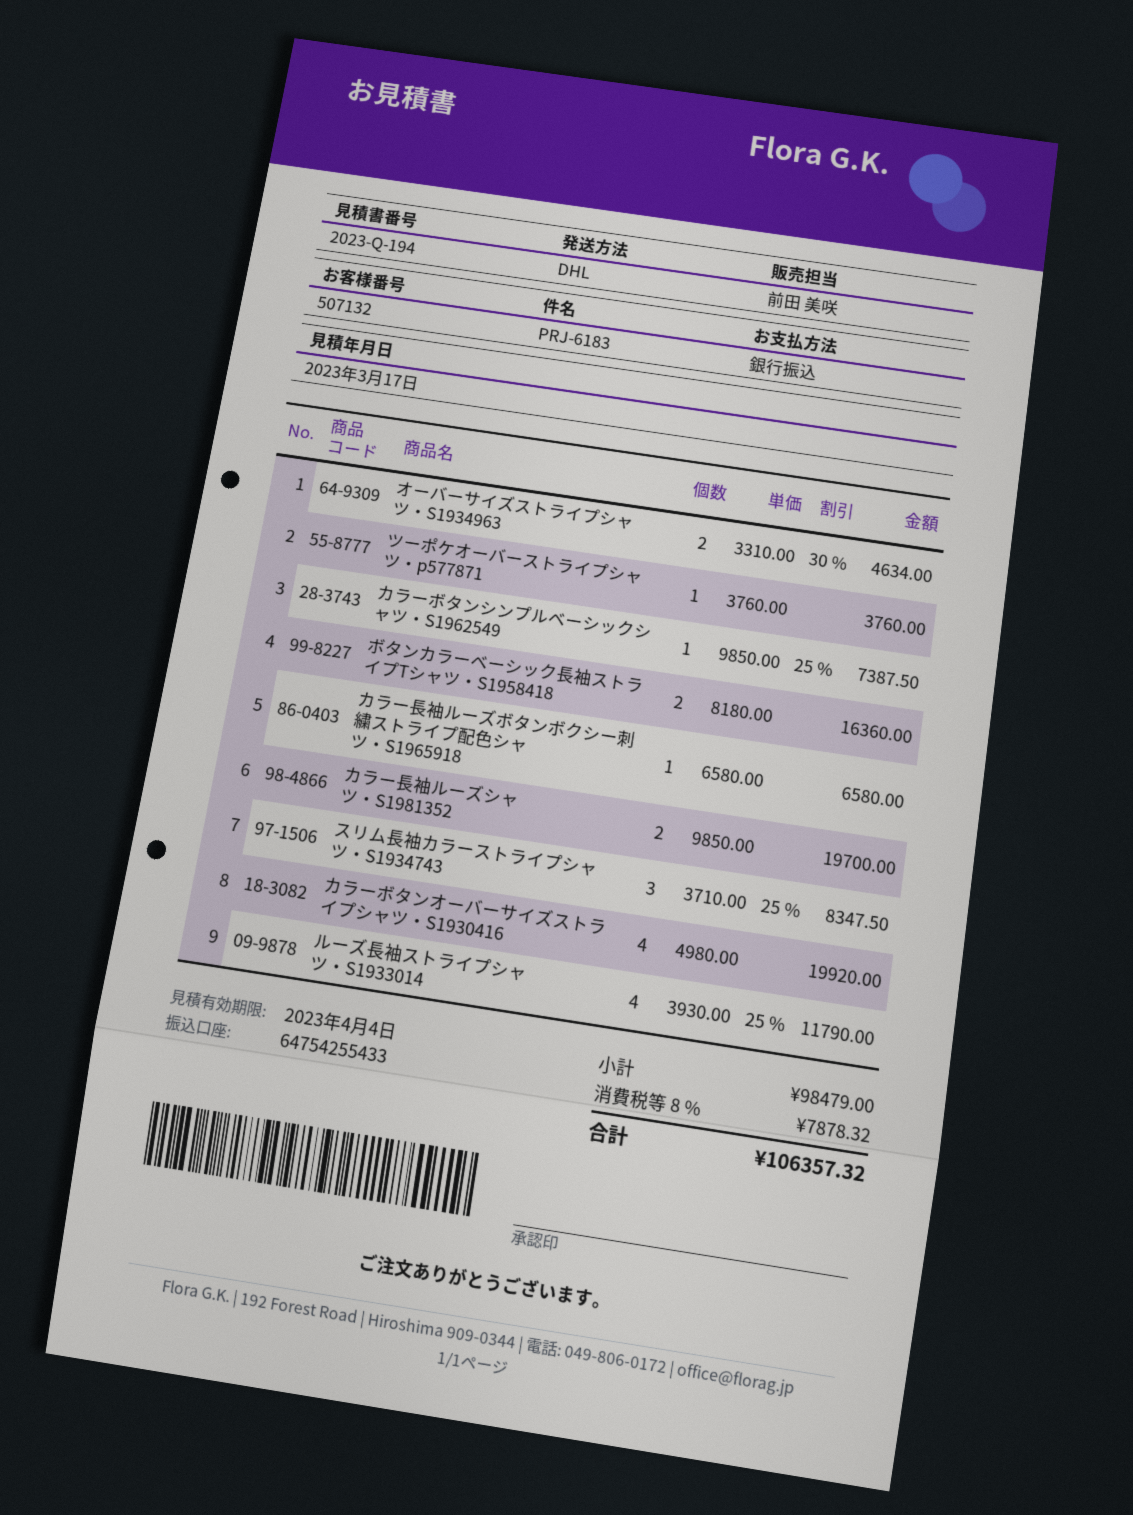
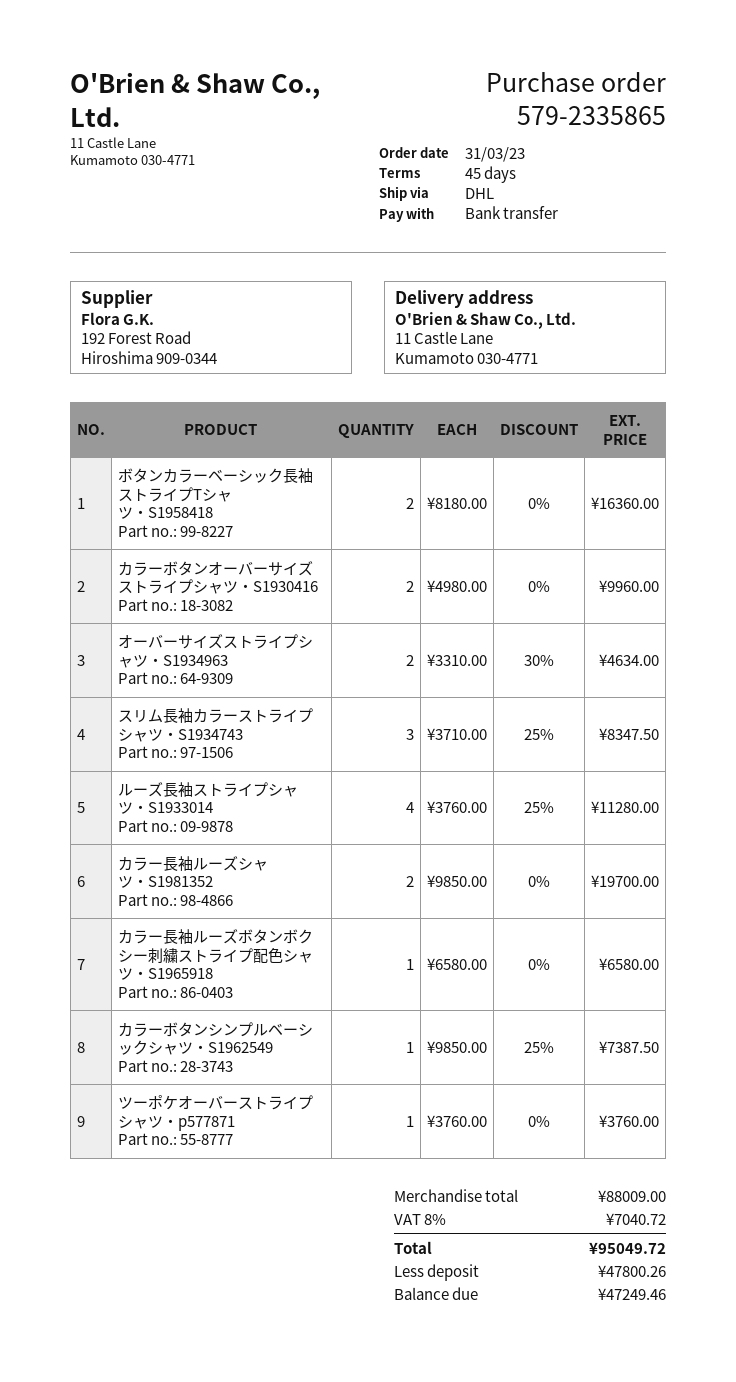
カラーボタンオーバーサイズストライプシャツ・S1930416: 4 x 4980.00 = 19920.00 -> 2 x 4980.00 = 9960.00
ルーズ長袖ストライプシャツ・S1933014: 4 x 3930.00 - 25% = 11790.00 -> 4 x 3760.00 - 25% = 11280.00
subtotal: 98479.00 -> 88009.00
tax: 8% = 7878.32 -> 8% = 7040.72
total: 106357.32 -> 95049.72

